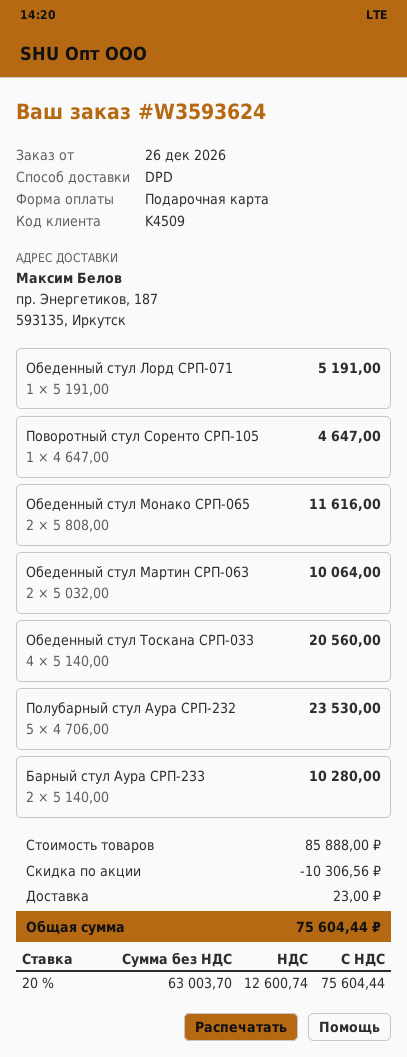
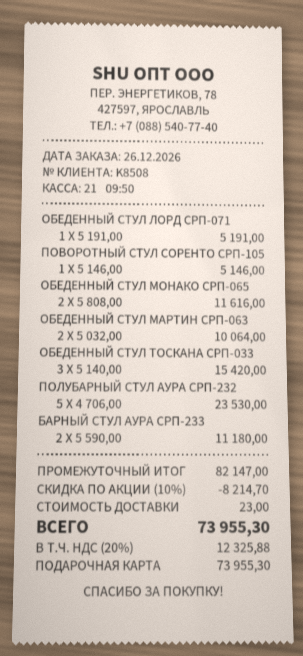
customer number: K4509 -> K8508
Поворотный стул Соренто СРП-105: 1 x 4647.00 = 4647.00 -> 1 x 5146.00 = 5146.00
Обеденный cтул Тоскана СРП-033: 4 x 5140.00 = 20560.00 -> 3 x 5140.00 = 15420.00
Барный стул Аура СРП-233: 2 x 5140.00 = 10280.00 -> 2 x 5590.00 = 11180.00
subtotal: 85888.00 -> 82147.00
discount: 10306.56 -> 8214.70
tax: 20% = 12600.74 -> 20% = 12325.88
total: 75604.44 -> 73955.30

